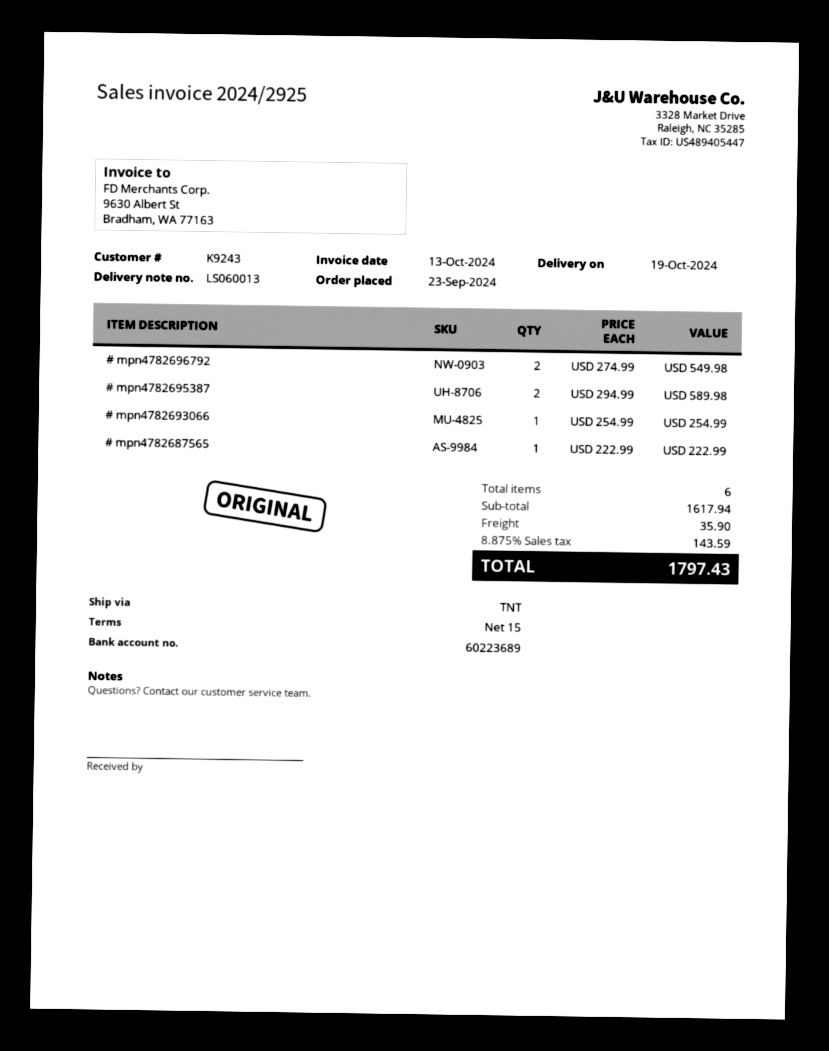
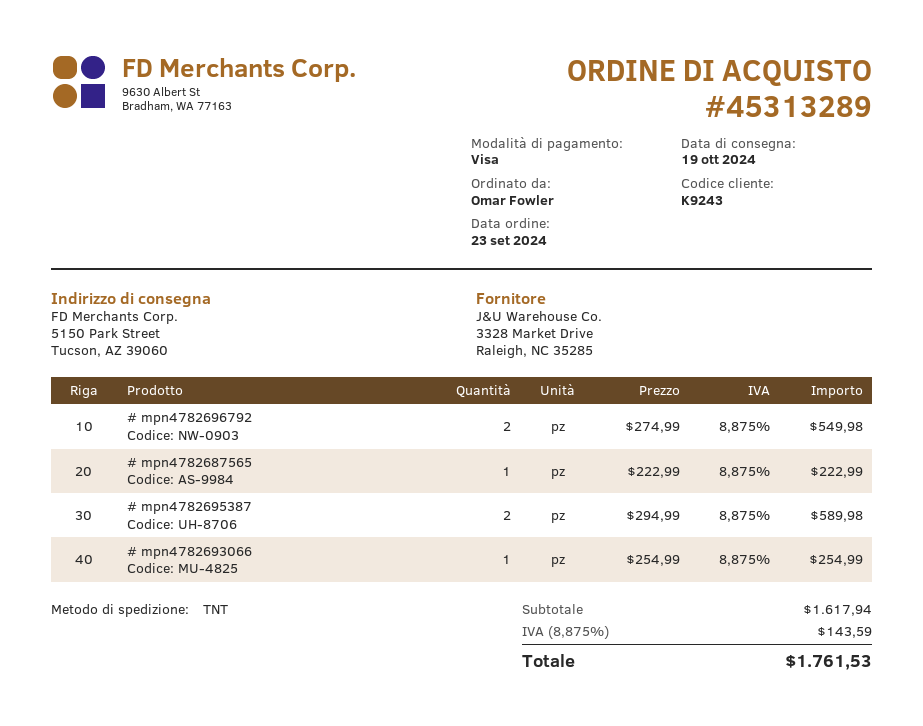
shipping: 35.90 -> none
total: 1797.43 -> 1761.53

